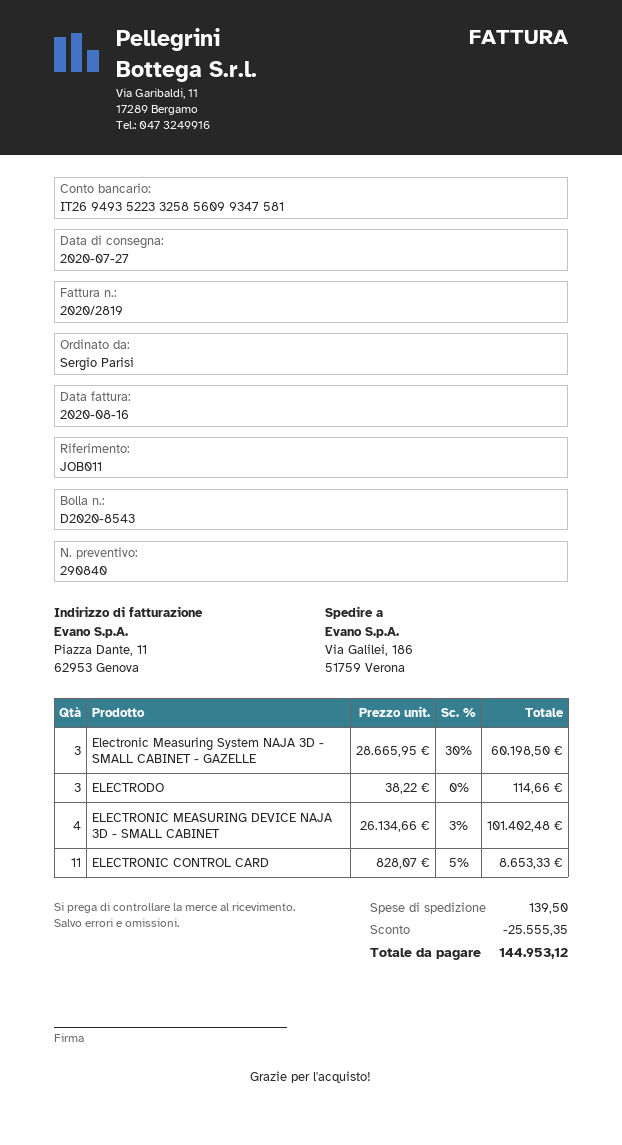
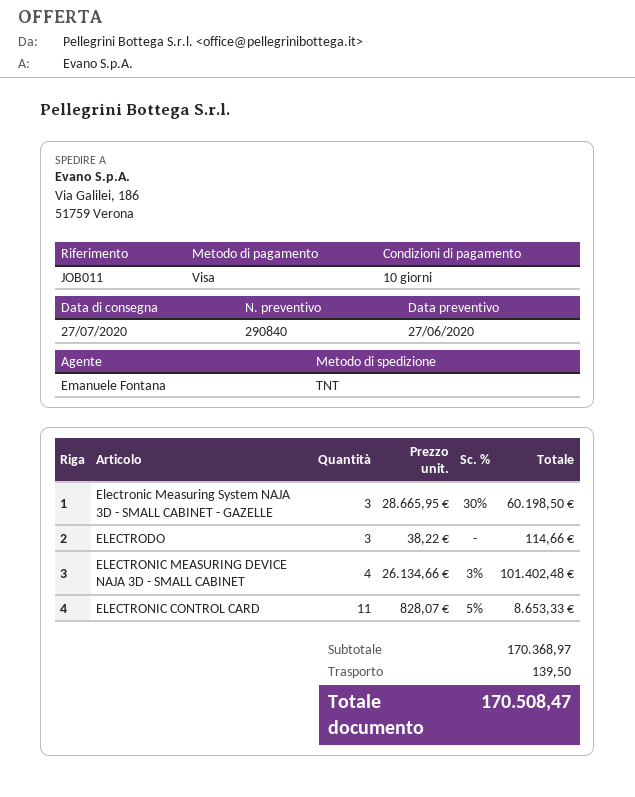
discount: 25555.35 -> none
total: 144953.12 -> 170508.47

